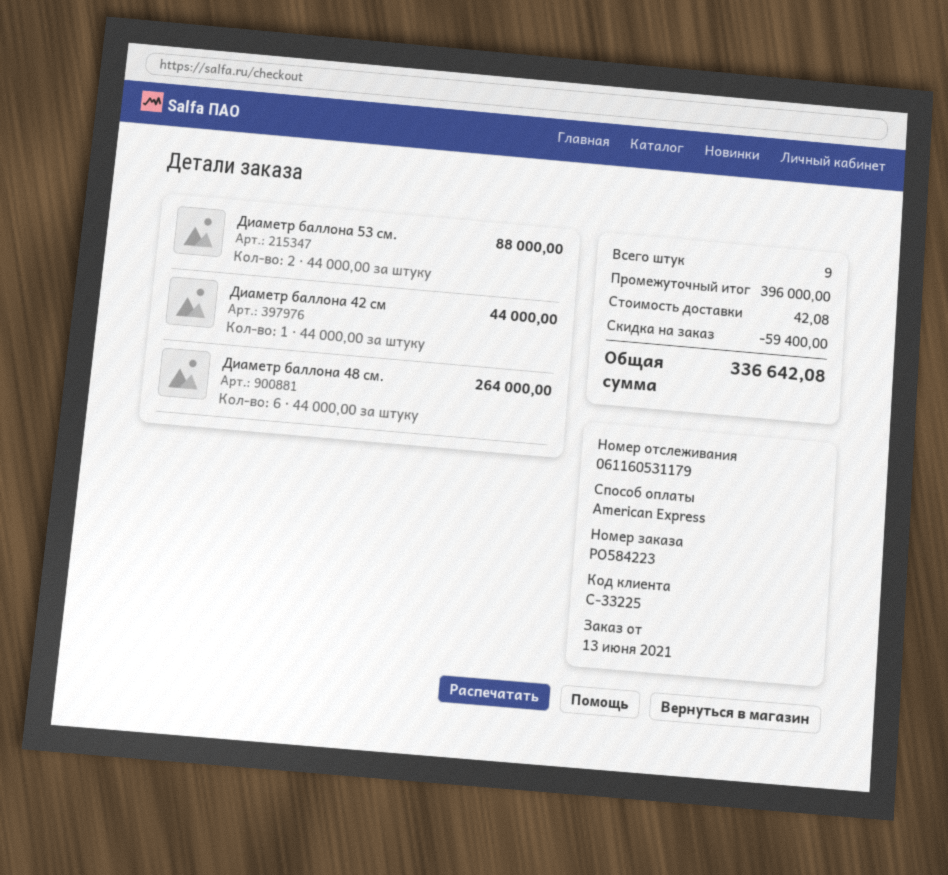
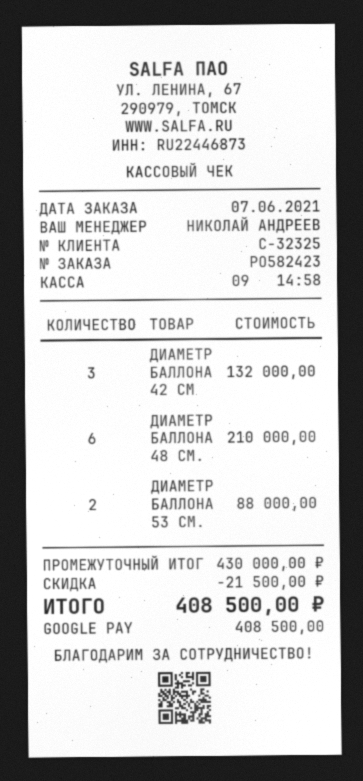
order number: PO584223 -> PO582423
order date: 2021-06-13 -> 2021-06-07
customer number: C-33225 -> C-32325
payment method: American Express -> Google Pay
Диаметр баллона 42 см: 1 for 44000.00 -> 3 for 132000.00
Диаметр баллона 48 см.: 6 for 264000.00 -> 6 for 210000.00
subtotal: 396000.00 -> 430000.00
discount: 59400.00 -> 21500.00
shipping: 42.08 -> none
total: 336642.08 -> 408500.00

